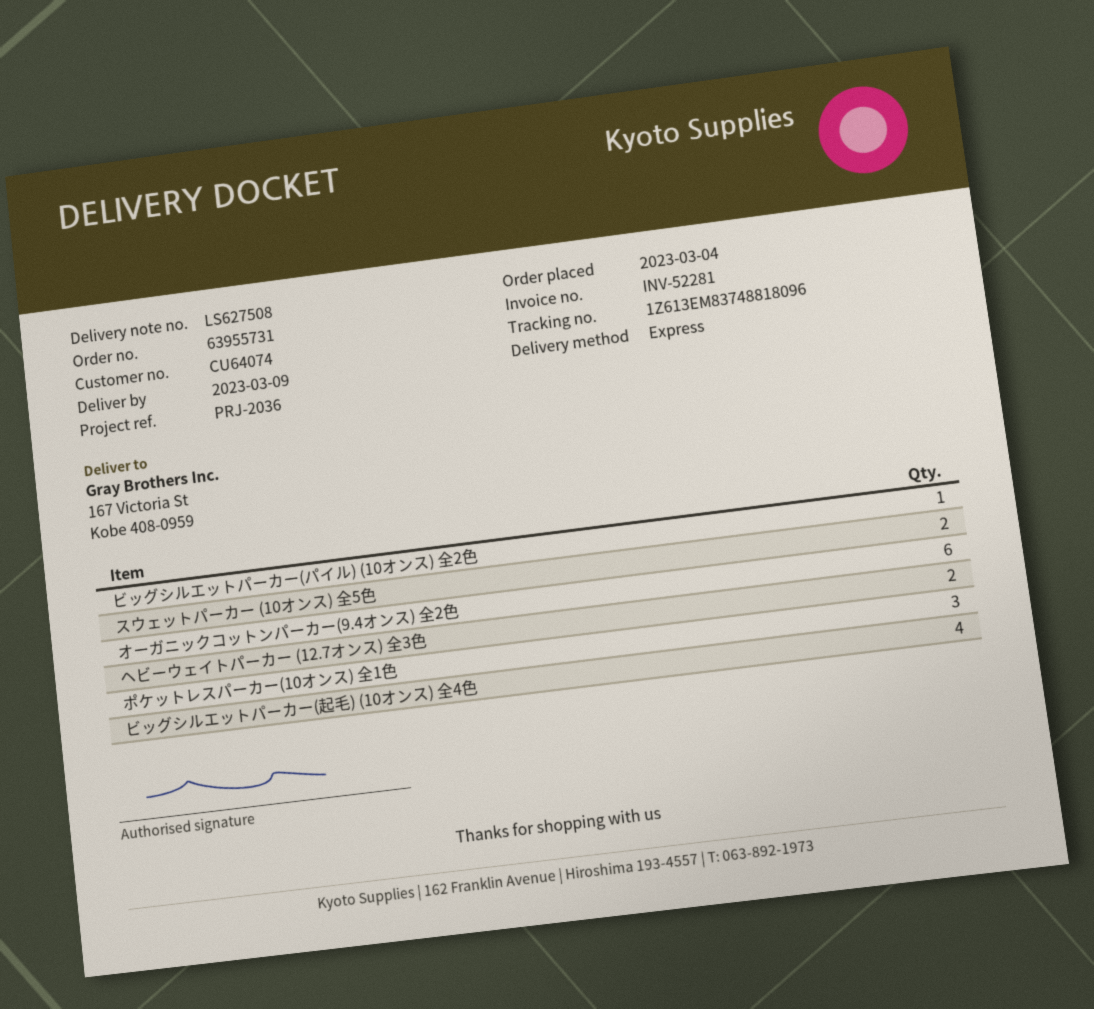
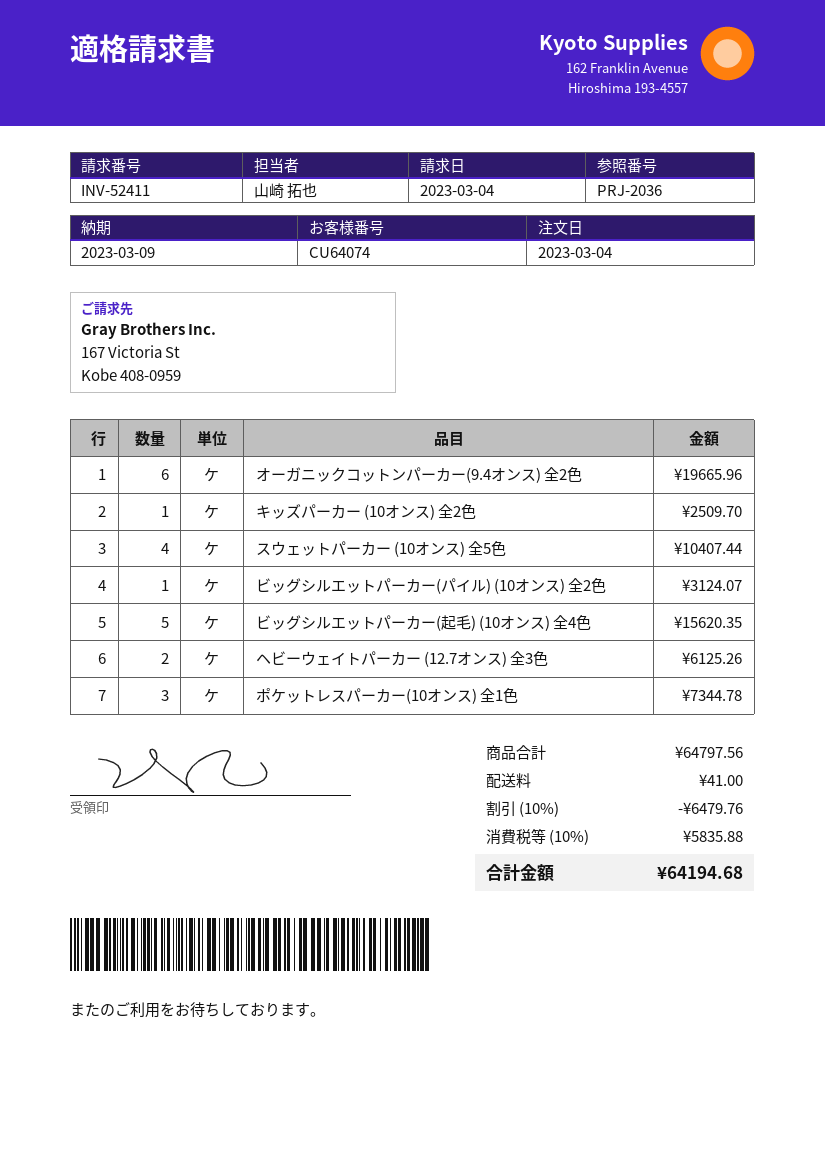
invoice number: INV-52281 -> INV-52411
スウェットパーカー (10オンス) 全5色: 2 -> 4
ビッグシルエットパーカー(起毛) (10オンス) 全4色: 4 -> 5
キッズパーカー (10オンス) 全2色: none -> 1

